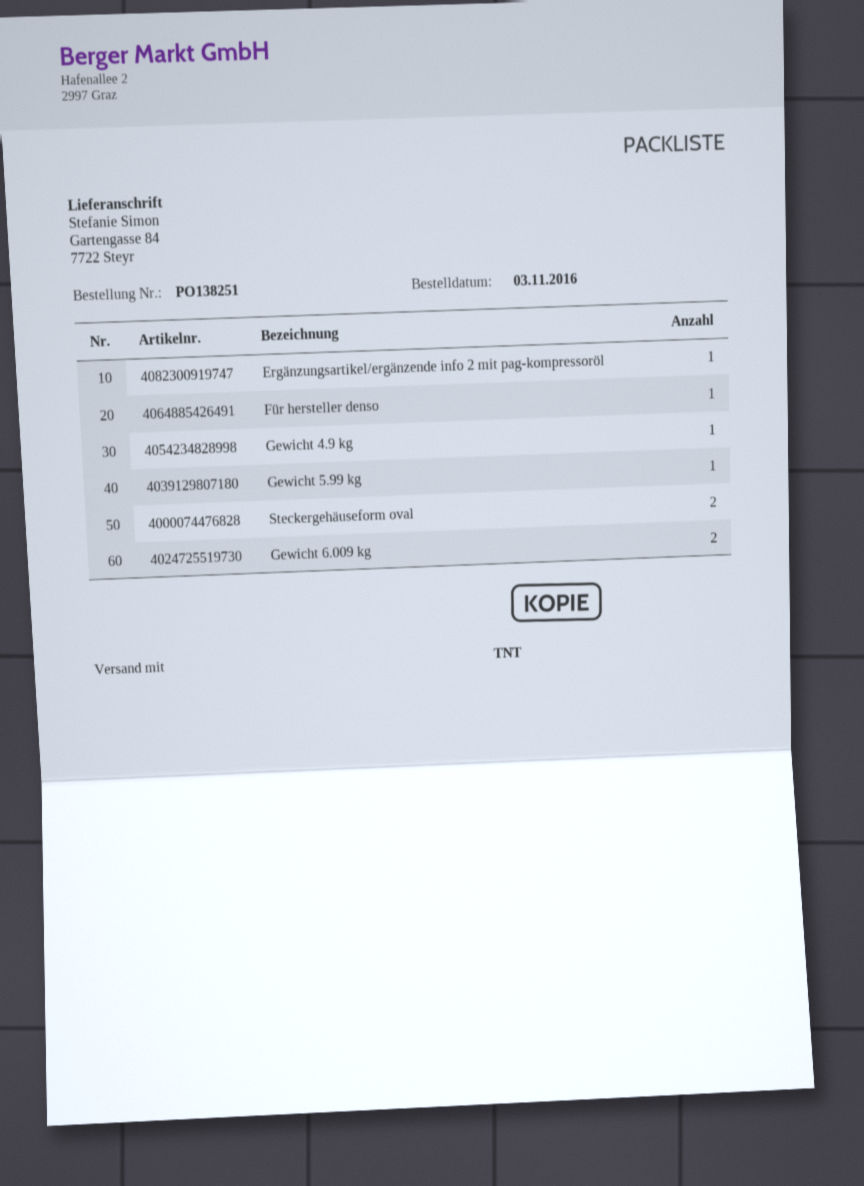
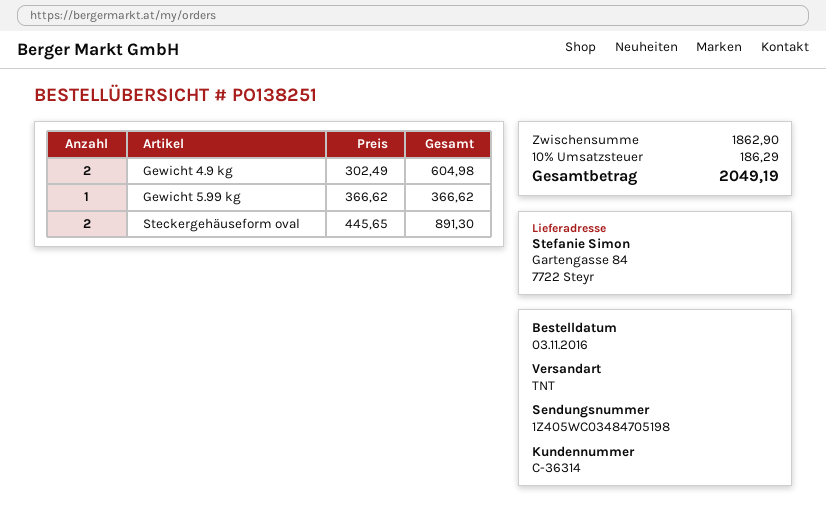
Ergänzungsartikel/ergänzende info 2 mit pag-kompressoröl: 1 -> none
Für hersteller denso: 1 -> none
Gewicht 4.9 kg: 1 -> 2
Gewicht 6.009 kg: 2 -> none

